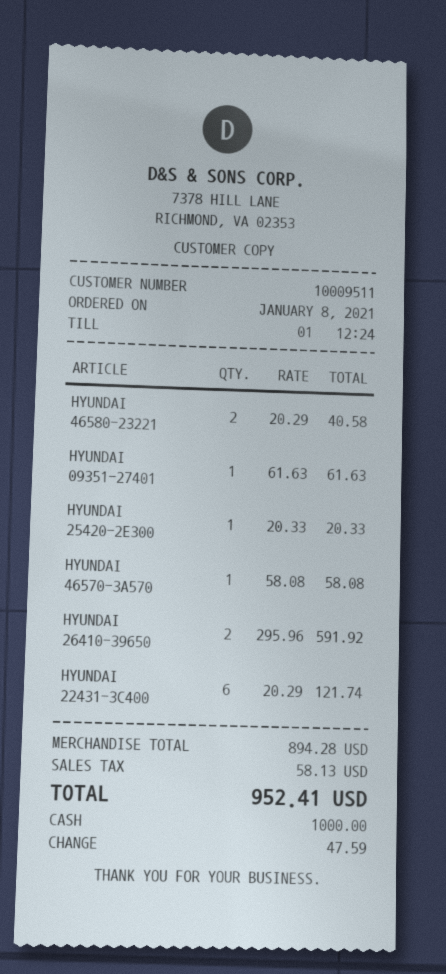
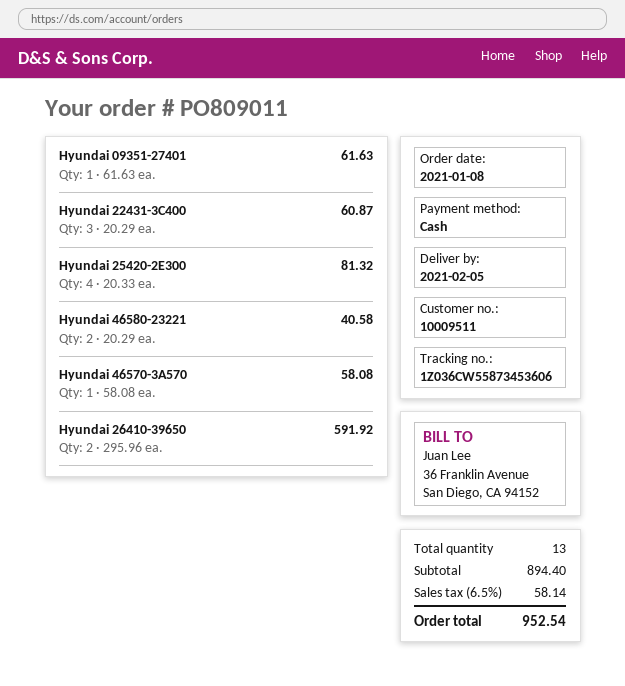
HYUNDAI 25420-2E300: 1 x 20.33 = 20.33 -> 4 x 20.33 = 81.32
HYUNDAI 22431-3C400: 6 x 20.29 = 121.74 -> 3 x 20.29 = 60.87
subtotal: 894.28 -> 894.40
tax: 58.13 -> 58.14
total: 952.41 -> 952.54

